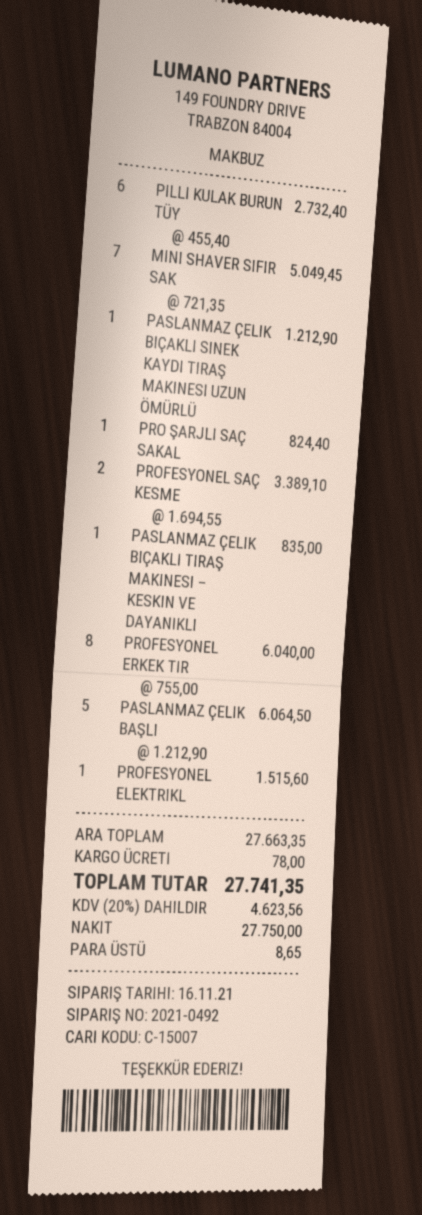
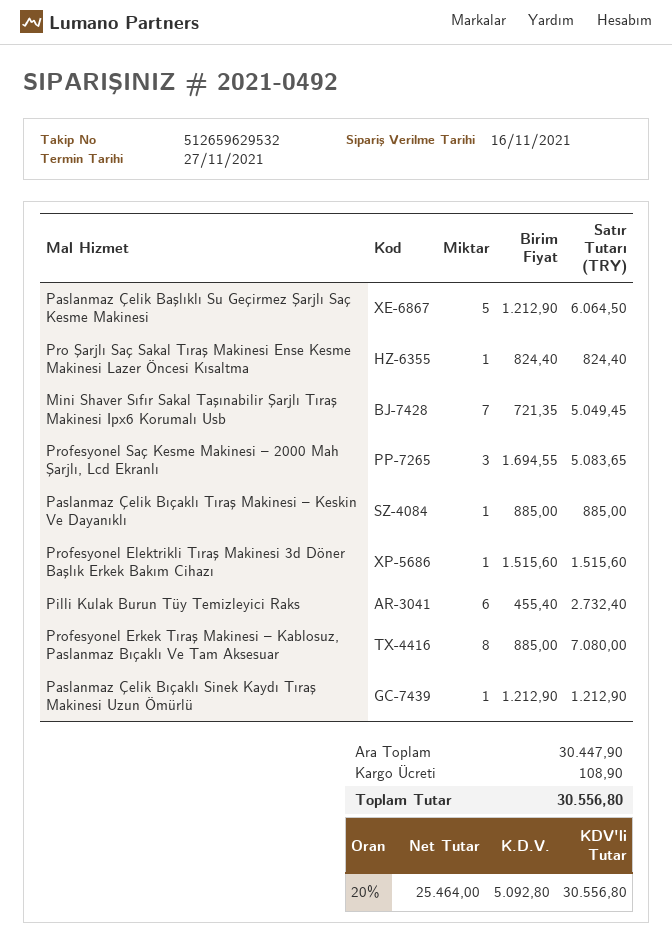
PROFESYONEL SAÇ KESME: 2 x 1694.55 = 3389.10 -> 3 x 1694.55 = 5083.65
PASLANMAZ ÇELIK BIÇAKLI TIRAŞ MAKINESI – KESKIN VE DAYANIKLI: 1 x 835.00 = 835.00 -> 1 x 885.00 = 885.00
PROFESYONEL ERKEK TIR: 8 x 755.00 = 6040.00 -> 8 x 885.00 = 7080.00
subtotal: 27663.35 -> 30447.90
shipping: 78.00 -> 108.90
tax: 20% = 4623.56 -> 20% = 5092.80
total: 27741.35 -> 30556.80

